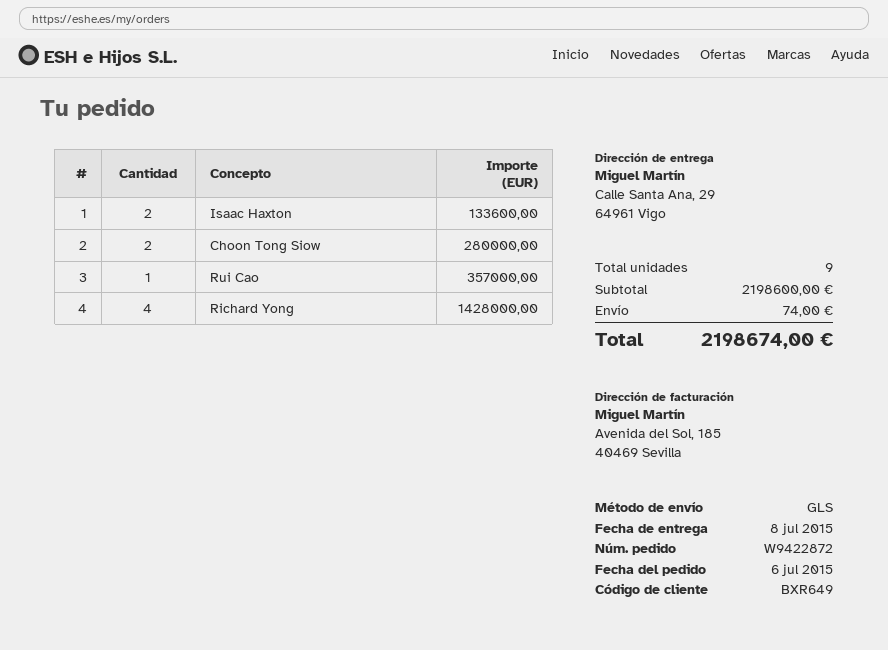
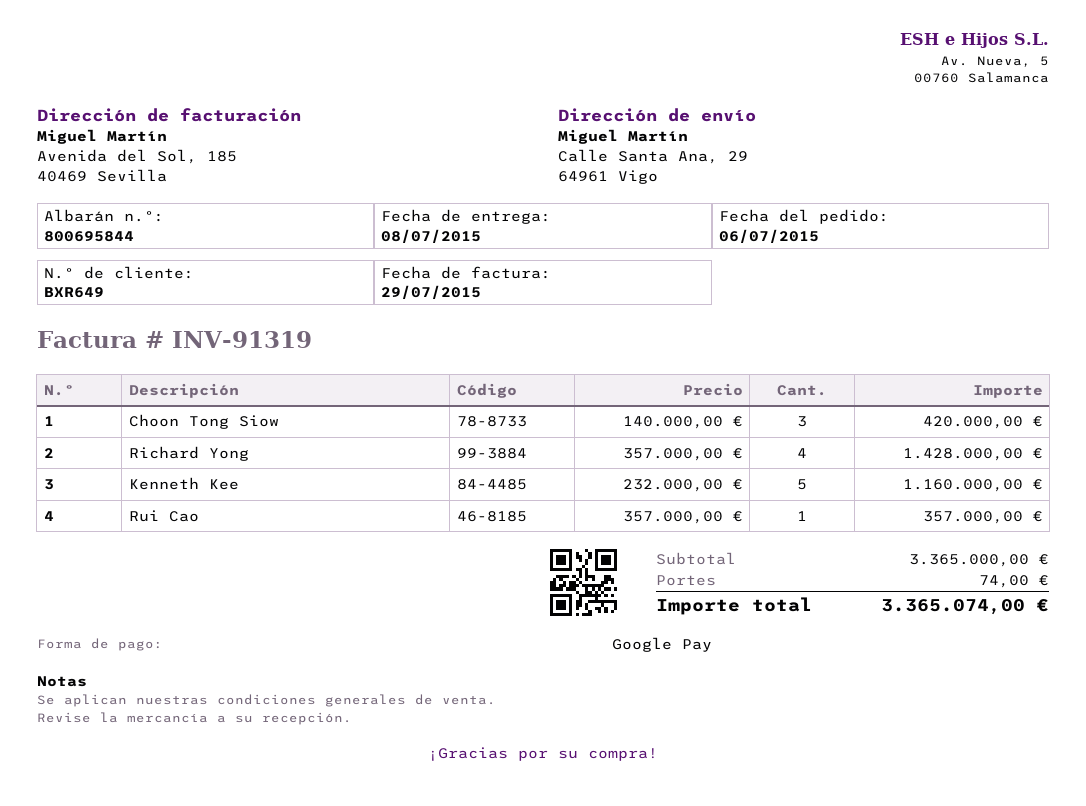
Isaac Haxton: 2 for 133600.00 -> none
Choon Tong Siow: 2 for 280000.00 -> 3 for 420000.00
Kenneth Kee: none -> 5 for 1160000.00
subtotal: 2198600.00 -> 3365000.00
total: 2198674.00 -> 3365074.00

